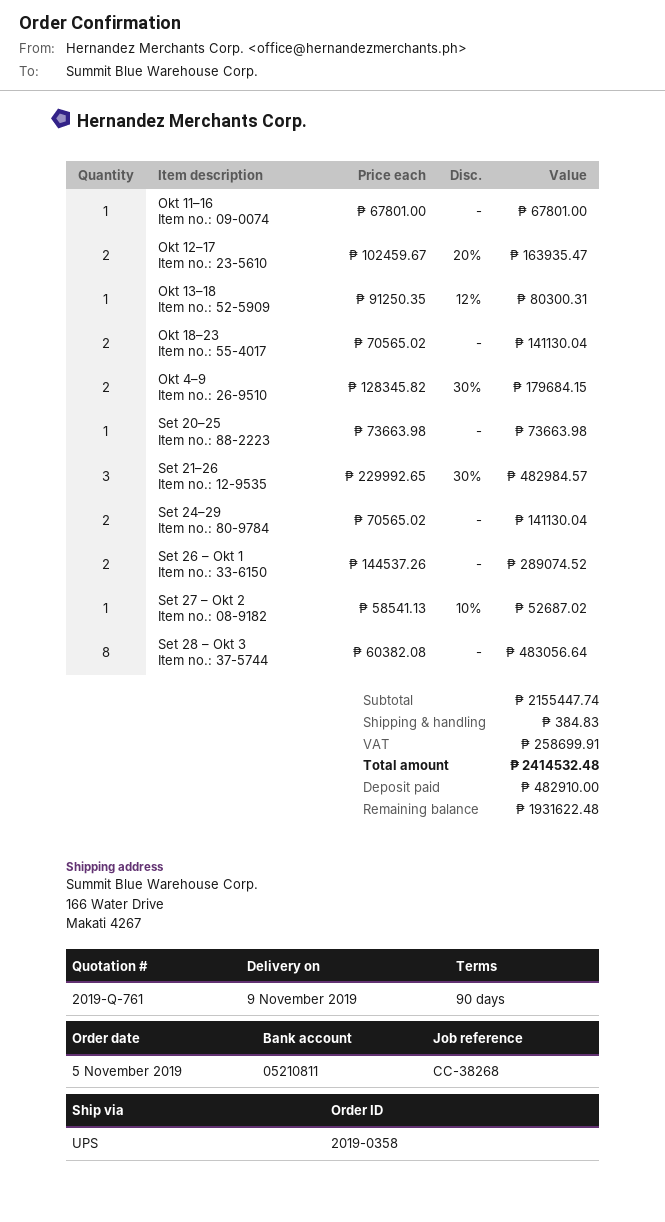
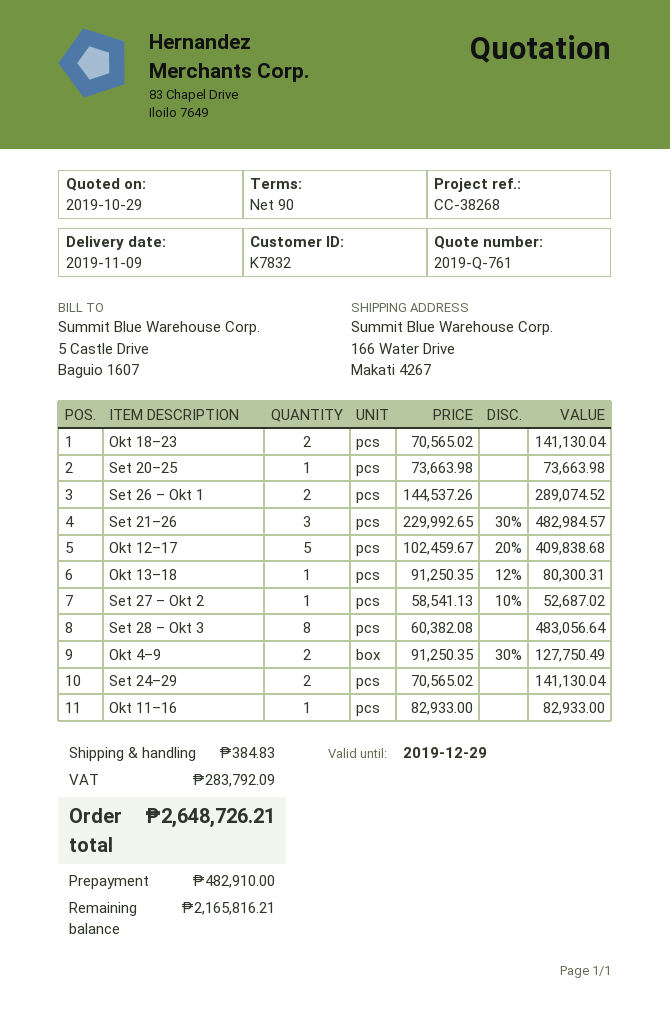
Okt 11–16: 1 x 67801.00 = 67801.00 -> 1 x 82933.00 = 82933.00
Okt 12–17: 2 x 102459.67 - 20% = 163935.47 -> 5 x 102459.67 - 20% = 409838.68
Okt 4–9: 2 x 128345.82 - 30% = 179684.15 -> 2 x 91250.35 - 30% = 127750.49
tax: 258699.91 -> 283792.09
total: 2414532.48 -> 2648726.21
balance: 1931622.48 -> 2165816.21

